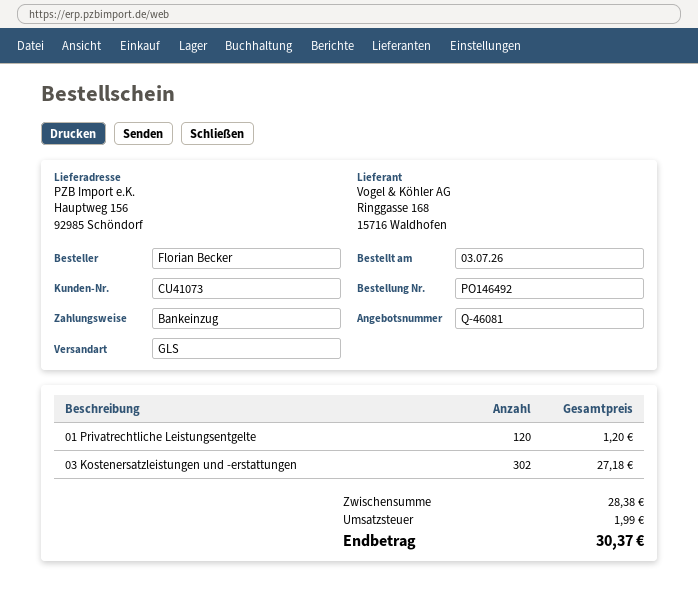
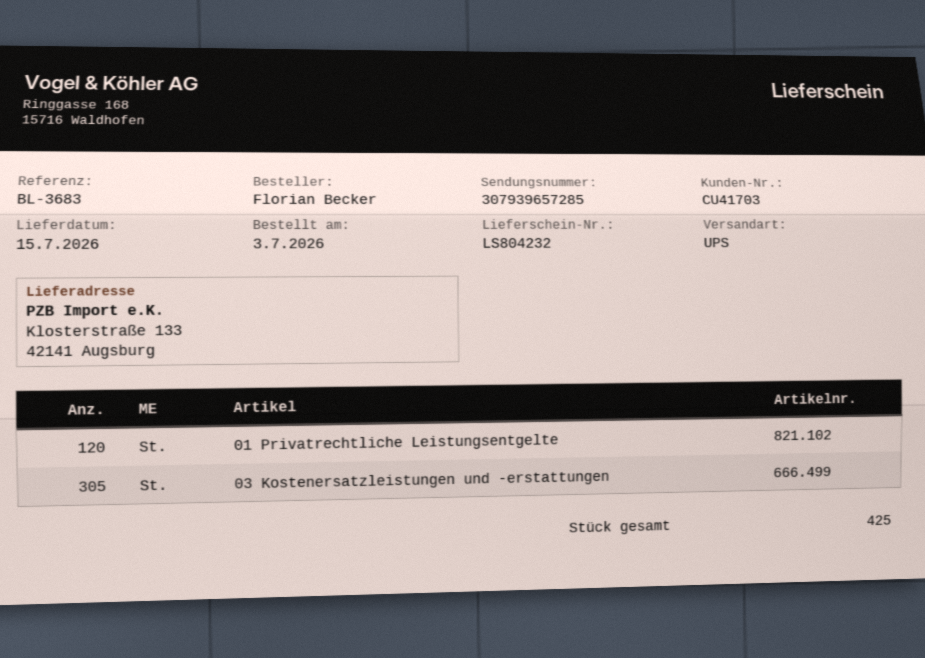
customer number: CU41073 -> CU41703
shipping method: GLS -> UPS
ship to: Hauptweg 156, 92985 Schöndorf -> Klosterstraße 133, 42141 Augsburg
03 Kostenersatzleistungen und -erstattungen: 302 -> 305

